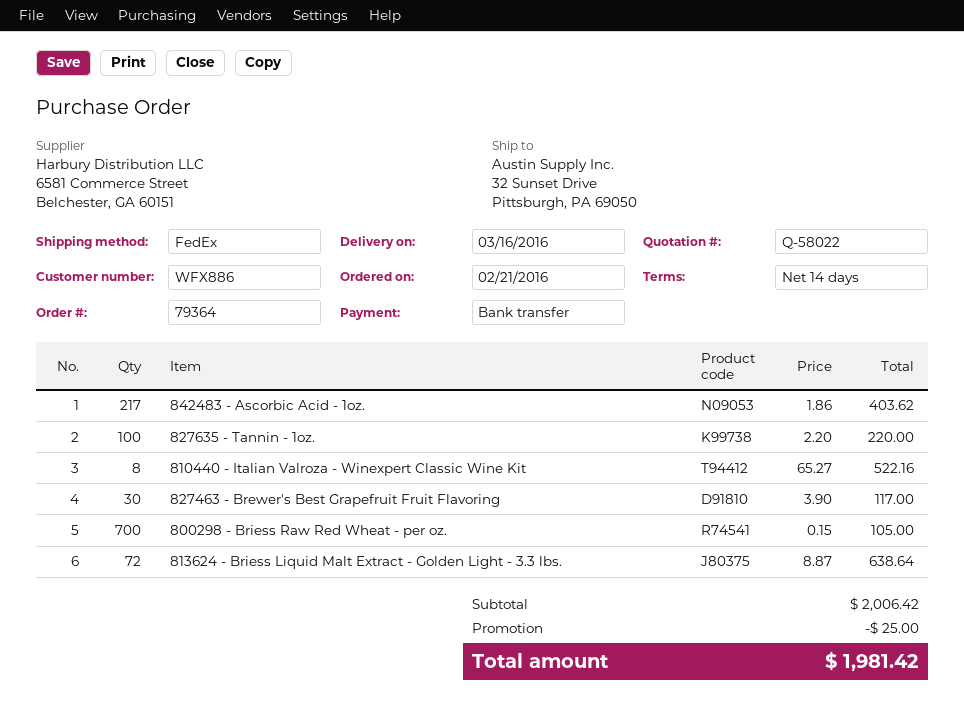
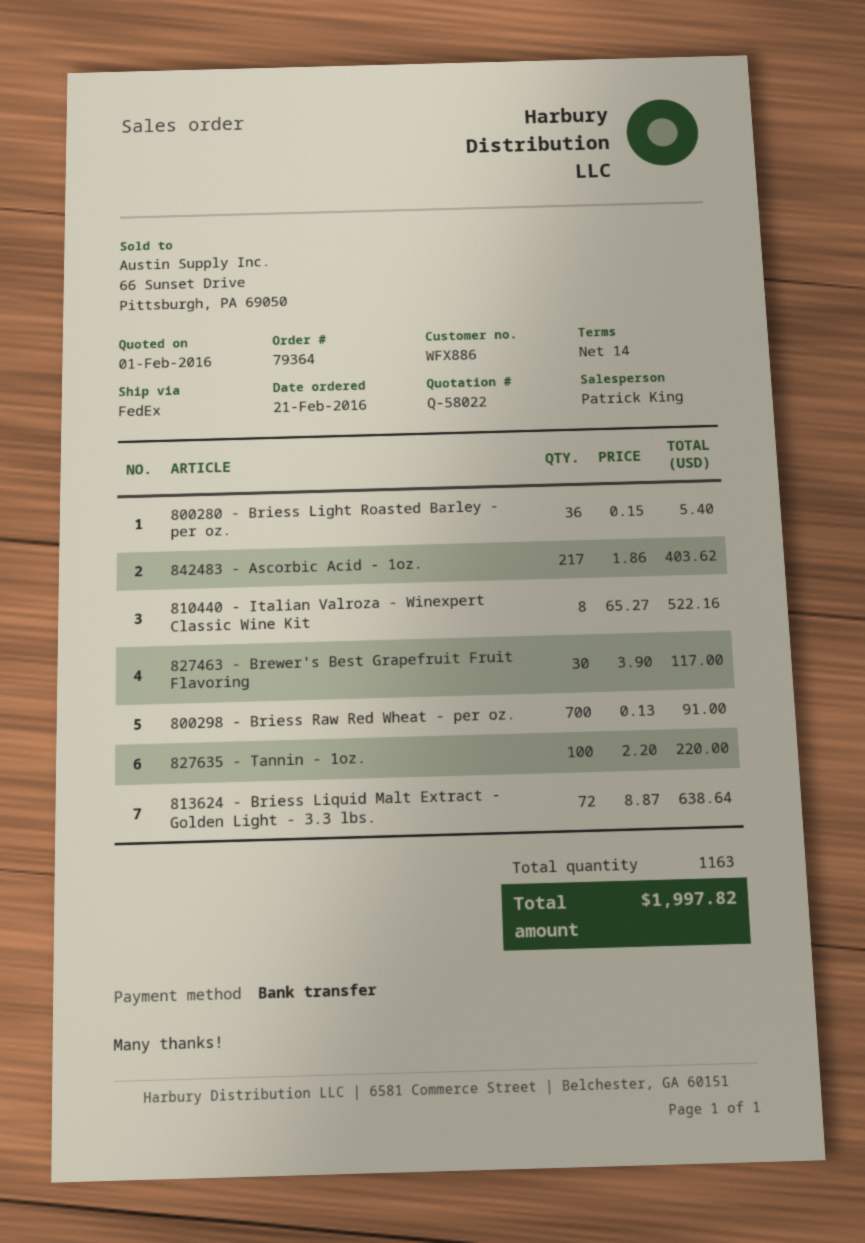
800298 - Briess Raw Red Wheat - per oz.: 700 x 0.15 = 105.00 -> 700 x 0.13 = 91.00
800280 - Briess Light Roasted Barley - per oz.: none -> 36 x 0.15 = 5.40
discount: 25.00 -> none
total: 1981.42 -> 1997.82

